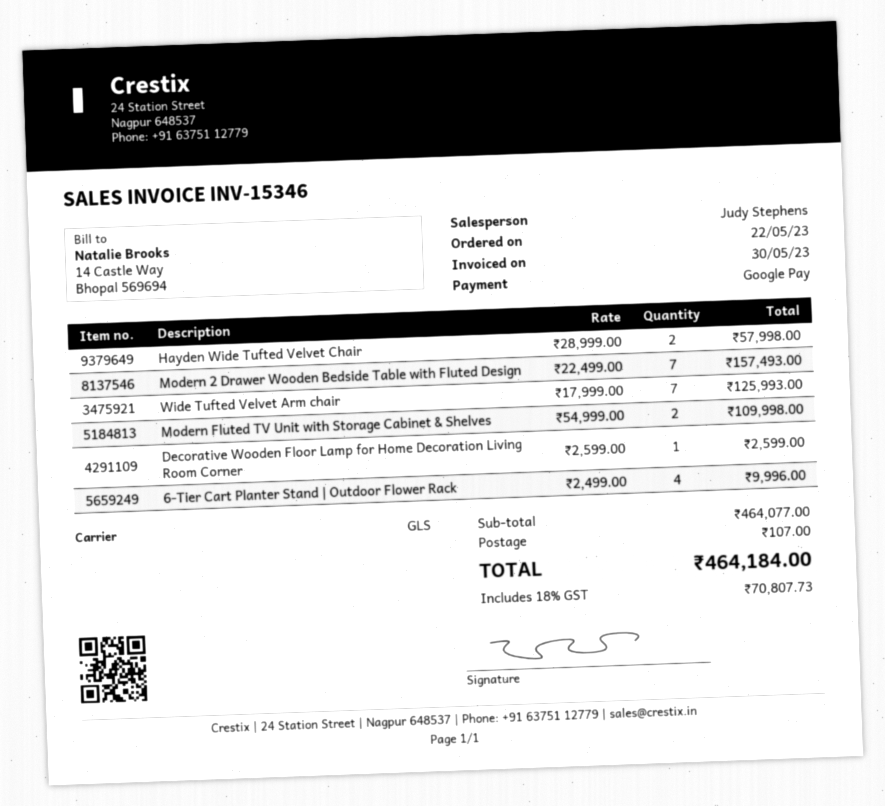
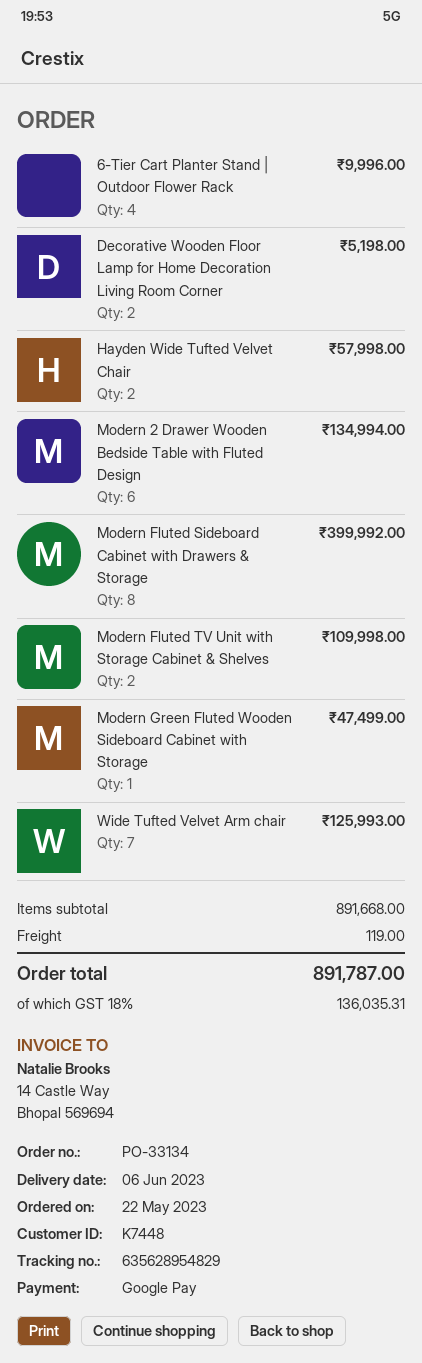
Modern 2 Drawer Wooden Bedside Table with Fluted Design: 7 for 157493.00 -> 6 for 134994.00
Decorative Wooden Floor Lamp for Home Decoration Living Room Corner: 1 for 2599.00 -> 2 for 5198.00
Modern Fluted Sideboard Cabinet with Drawers & Storage: none -> 8 for 399992.00
Modern Green Fluted Wooden Sideboard Cabinet with Storage: none -> 1 for 47499.00
subtotal: 464077.00 -> 891668.00
shipping: 107.00 -> 119.00
tax: 18% = 70807.73 -> 18% = 136035.31
total: 464184.00 -> 891787.00

